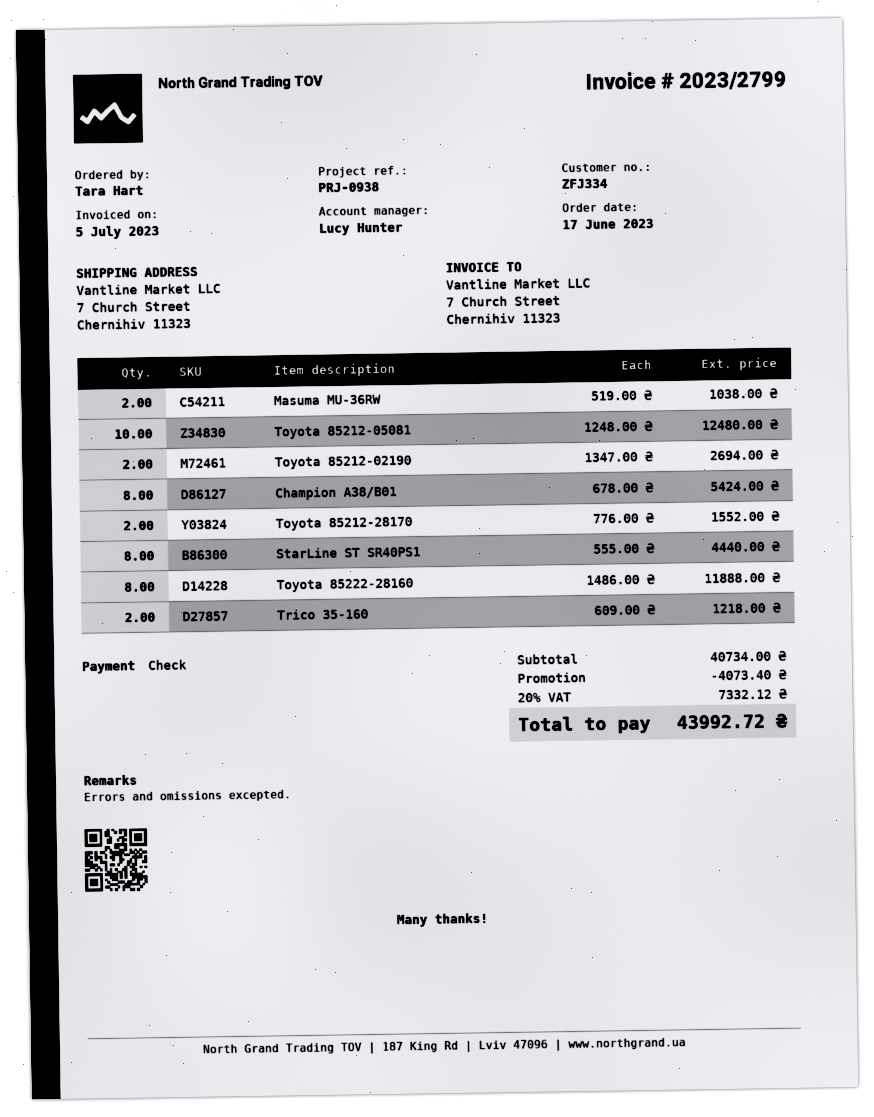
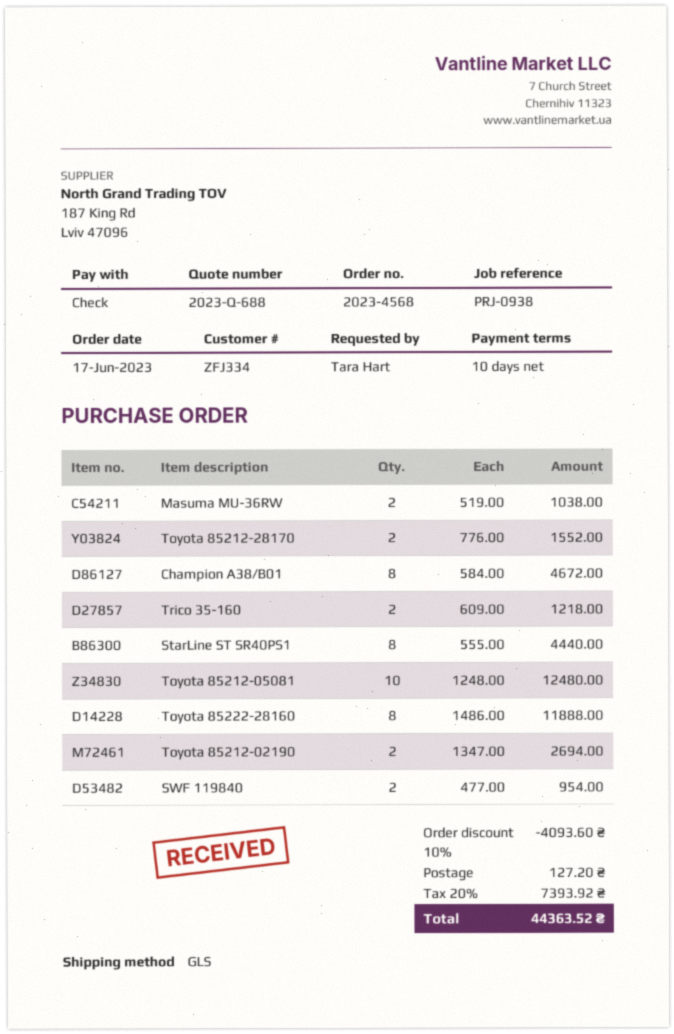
Champion A38/B01: 8 x 678.00 = 5424.00 -> 8 x 584.00 = 4672.00
SWF 119840: none -> 2 x 477.00 = 954.00
discount: 4073.40 -> 4093.60
shipping: none -> 127.20
tax: 20% = 7332.12 -> 20% = 7393.92
total: 43992.72 -> 44363.52

